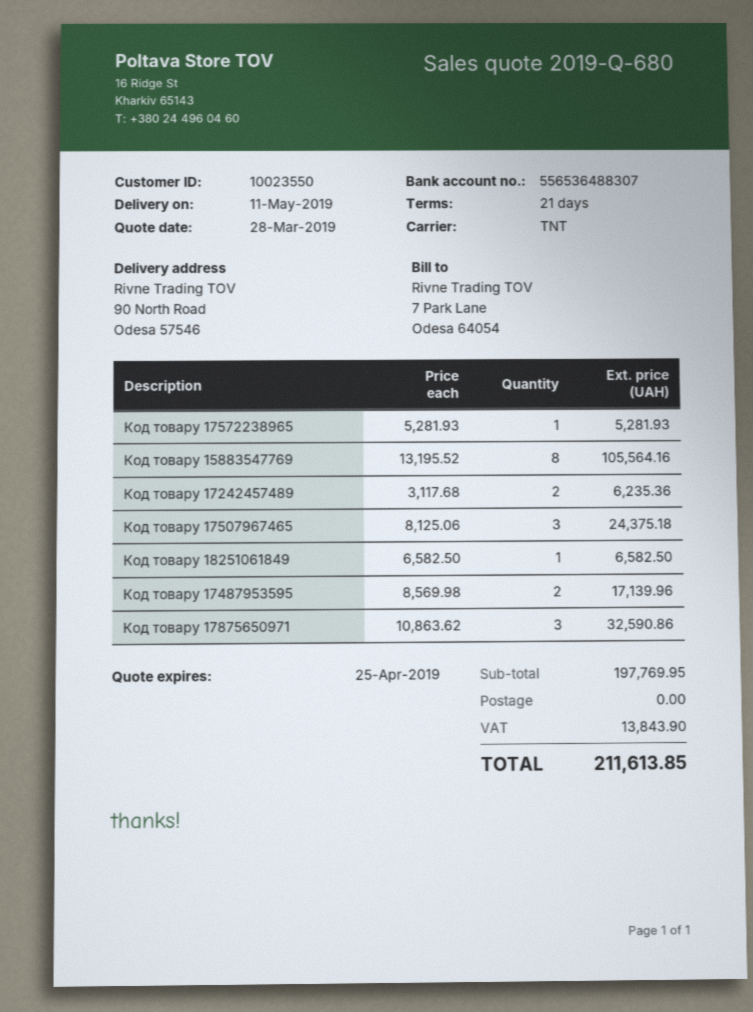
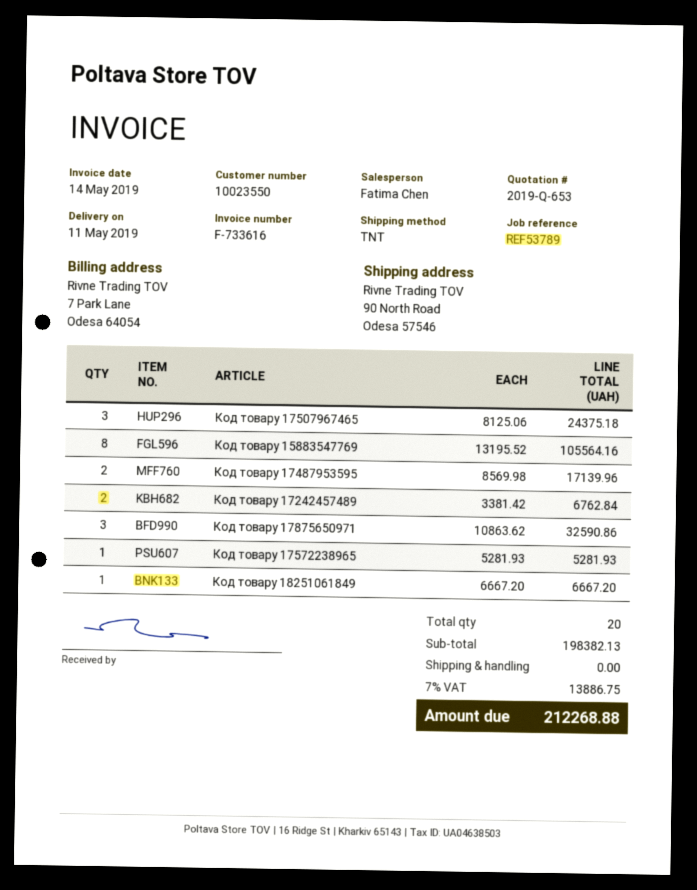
quote number: 2019-Q-680 -> 2019-Q-653
Код товару 17242457489: 2 x 3117.68 = 6235.36 -> 2 x 3381.42 = 6762.84
Код товару 18251061849: 1 x 6582.50 = 6582.50 -> 1 x 6667.20 = 6667.20
subtotal: 197769.95 -> 198382.13
tax: 13843.90 -> 13886.75
total: 211613.85 -> 212268.88

